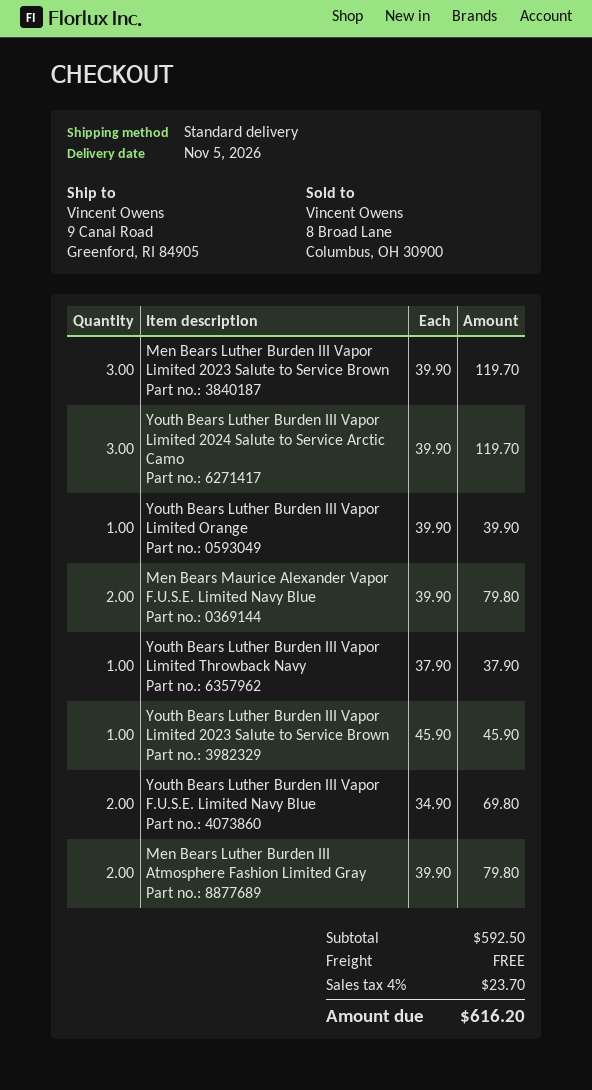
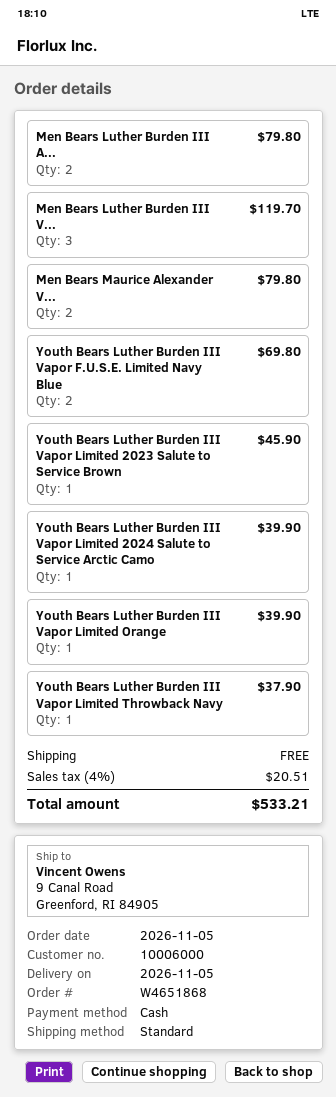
Youth Bears Luther Burden III Vapor Limited 2024 Salute to Service Arctic Camo: 3 for 119.70 -> 1 for 39.90
tax: 4% = 23.70 -> 4% = 20.51
total: 616.20 -> 533.21

